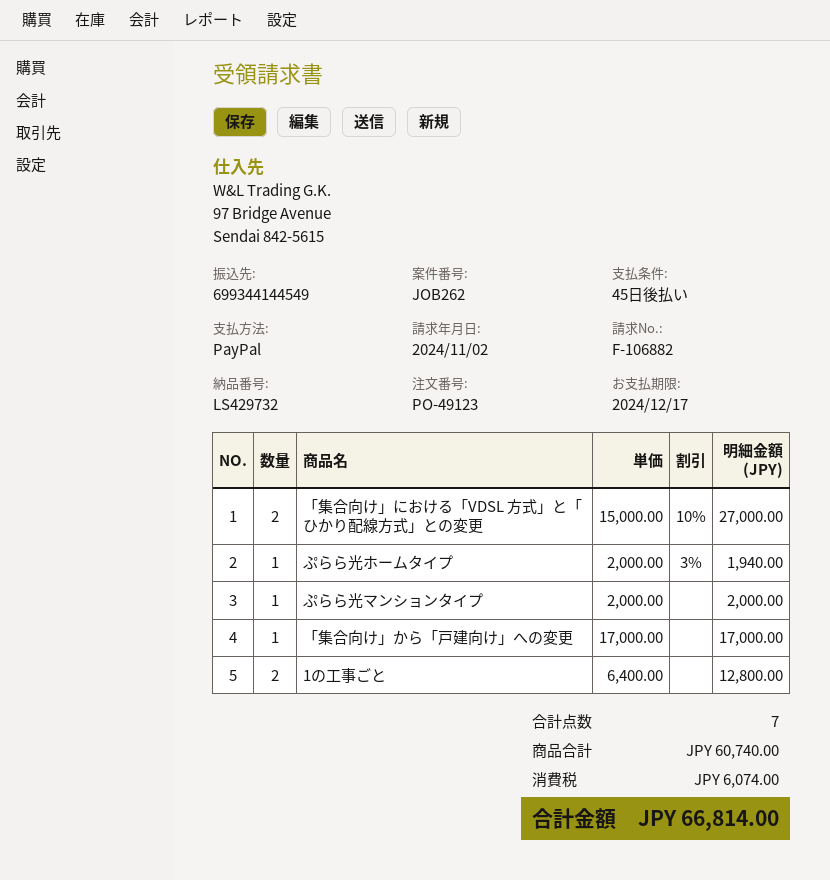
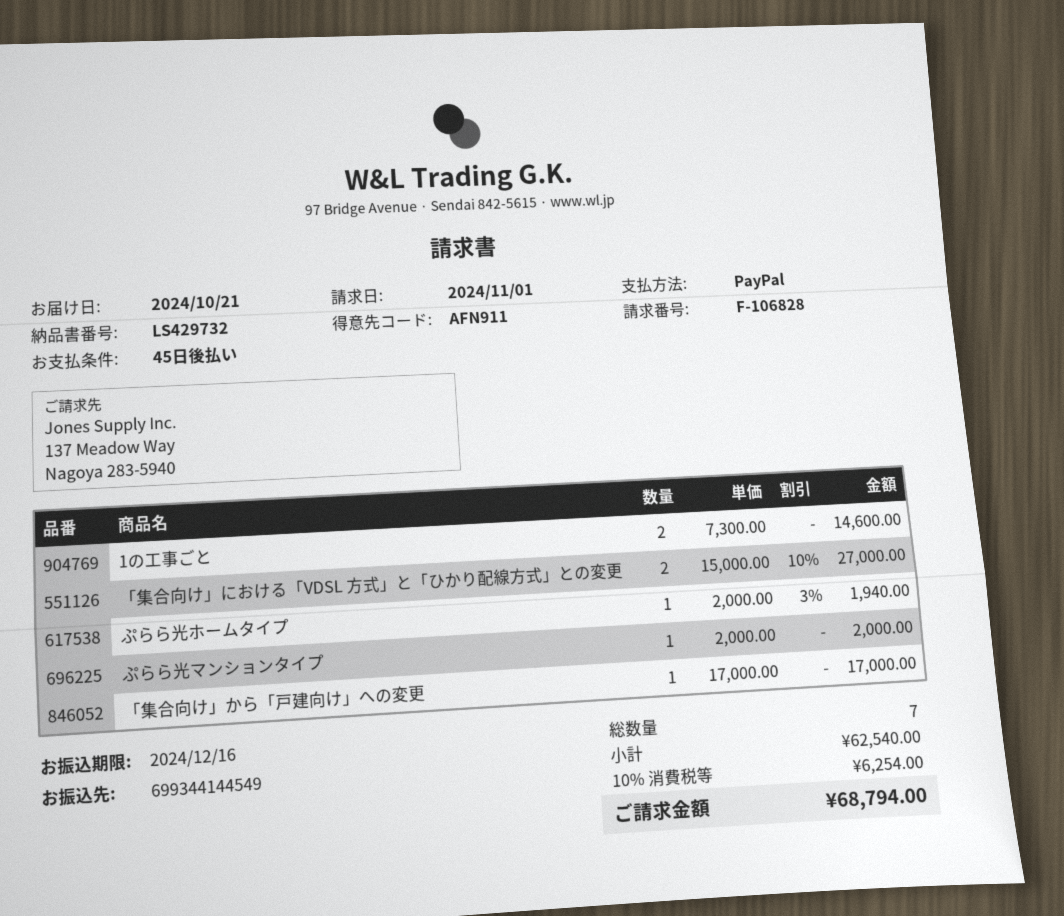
invoice number: F-106882 -> F-106828
invoice date: 2024-11-02 -> 2024-11-01
due date: 2024-12-17 -> 2024-12-16
1の工事ごと: 2 x 6400.00 = 12800.00 -> 2 x 7300.00 = 14600.00
subtotal: 60740.00 -> 62540.00
tax: 6074.00 -> 6254.00
total: 66814.00 -> 68794.00

